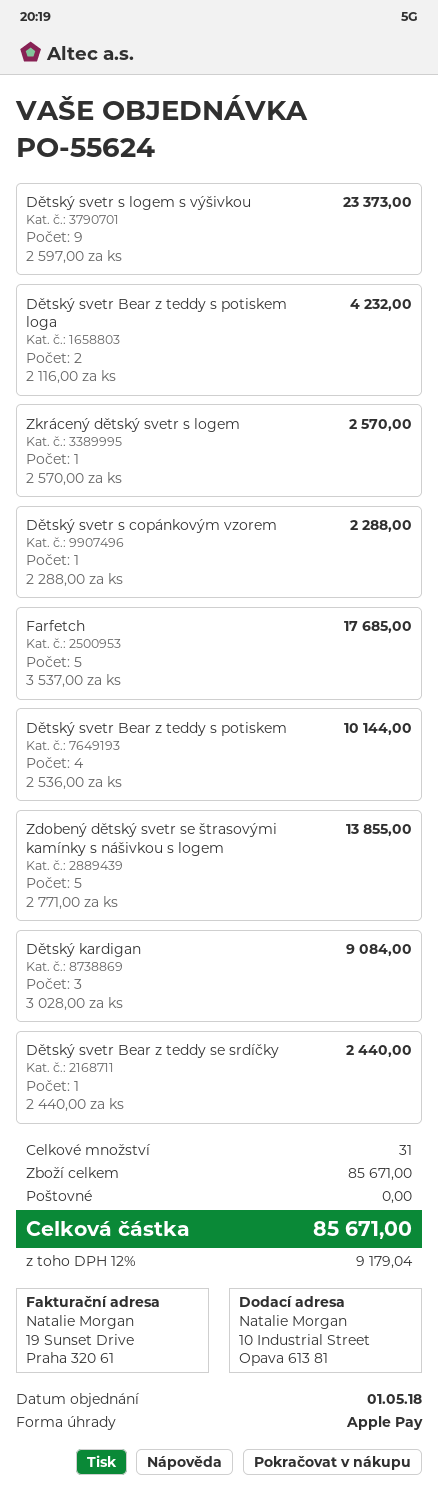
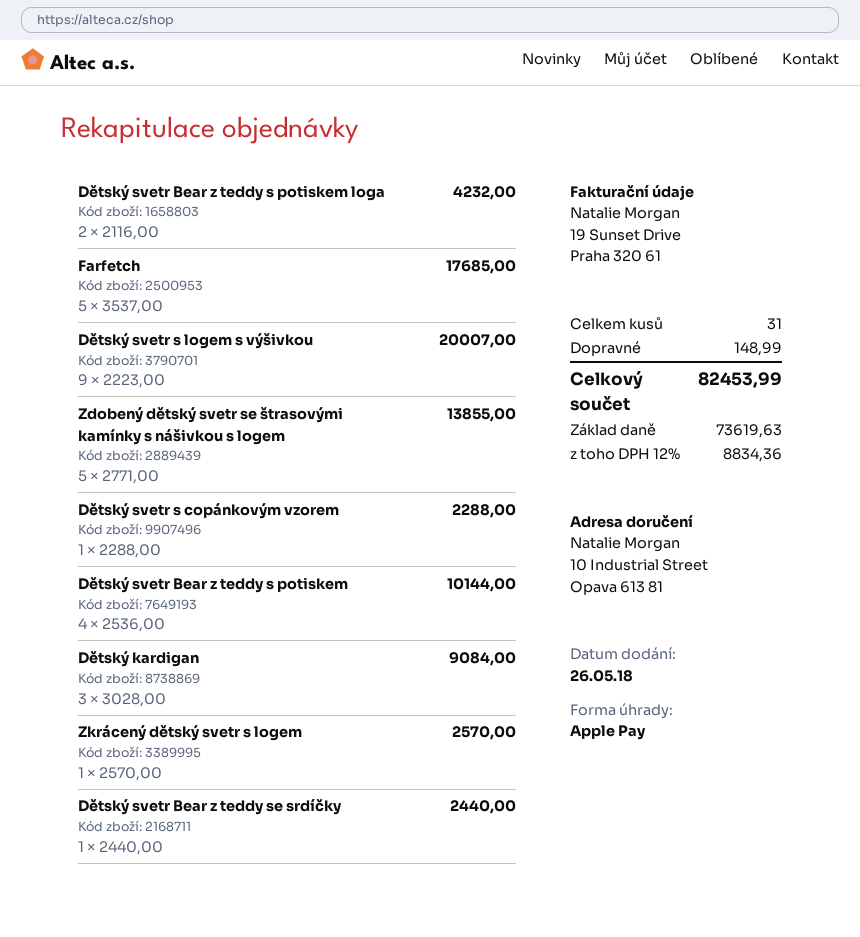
Dětský svetr s logem s výšivkou: 9 x 2597.00 = 23373.00 -> 9 x 2223.00 = 20007.00
shipping: 0.00 -> 148.99
tax: 12% = 9179.04 -> 12% = 8834.36
total: 85671.00 -> 82453.99

